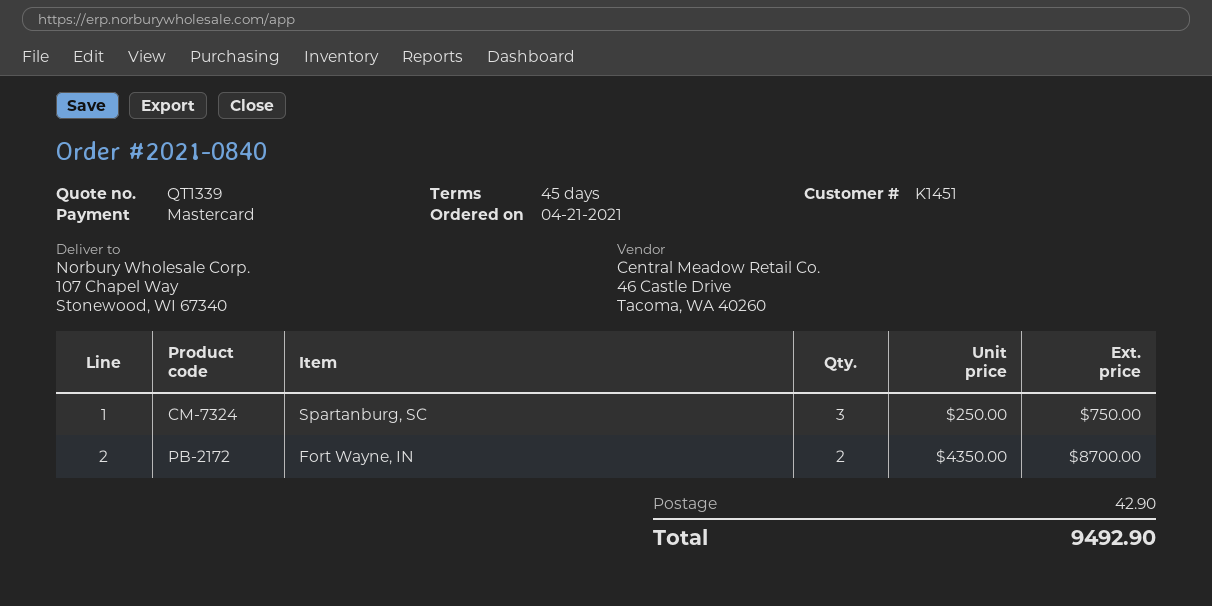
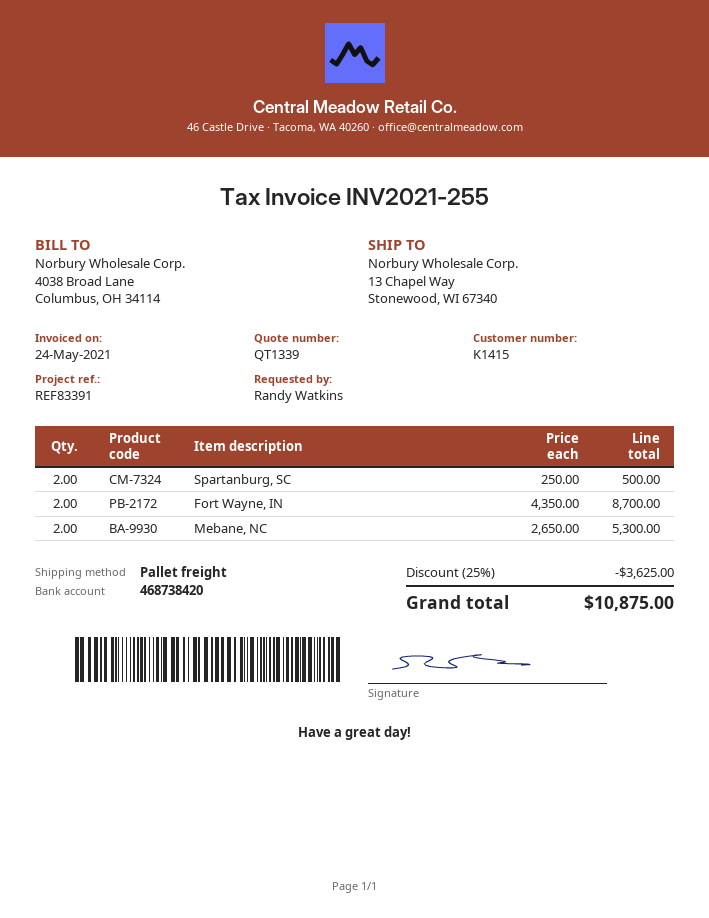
customer number: K1451 -> K1415
ship to: 107 Chapel Way, Stonewood, WI 67340 -> 13 Chapel Way, Stonewood, WI 67340
Spartanburg, SC: 3 x 250.00 = 750.00 -> 2 x 250.00 = 500.00
Mebane, NC: none -> 2 x 2650.00 = 5300.00
discount: none -> 25% = 3625.00
shipping: 42.90 -> none
total: 9492.90 -> 10875.00

